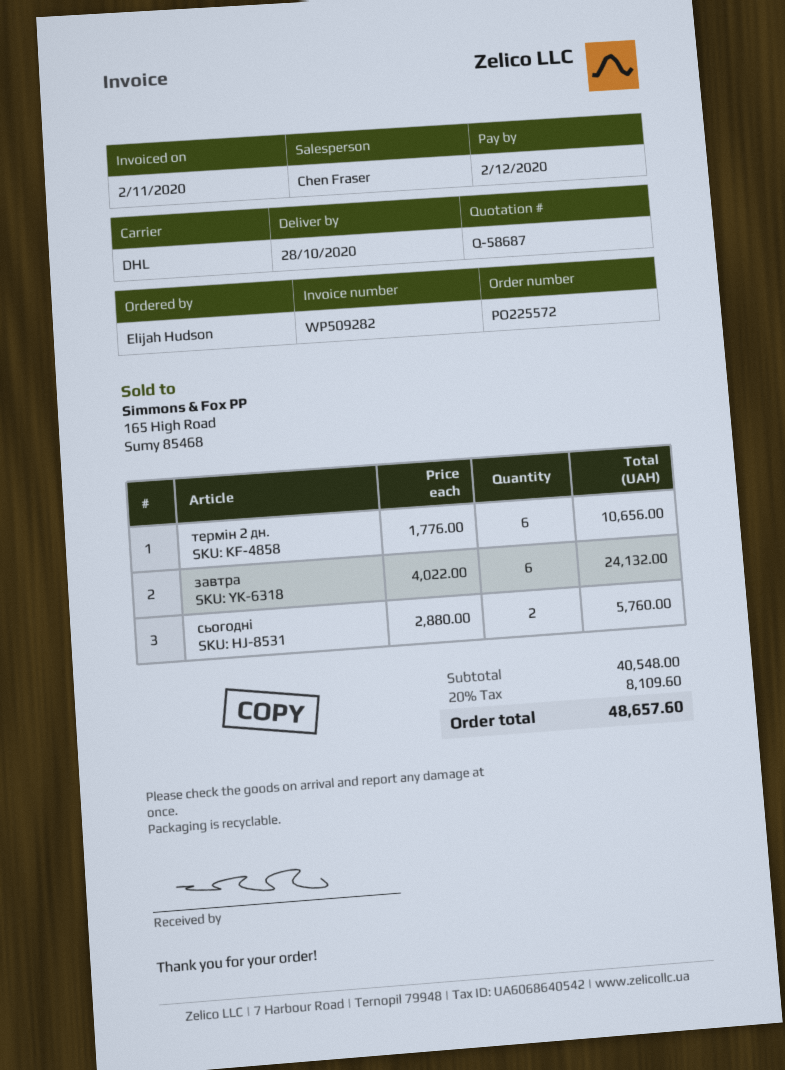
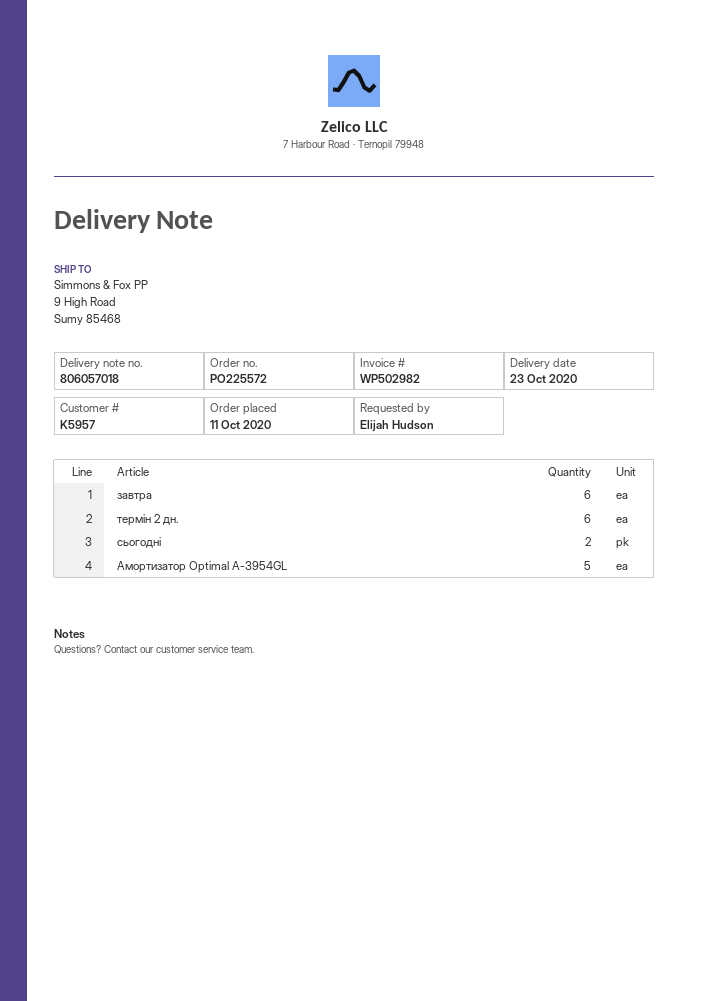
delivery date: 2020-10-28 -> 2020-10-23
invoice number: WP509282 -> WP502982
Амортизатор Optimal A-3954GL: none -> 5

